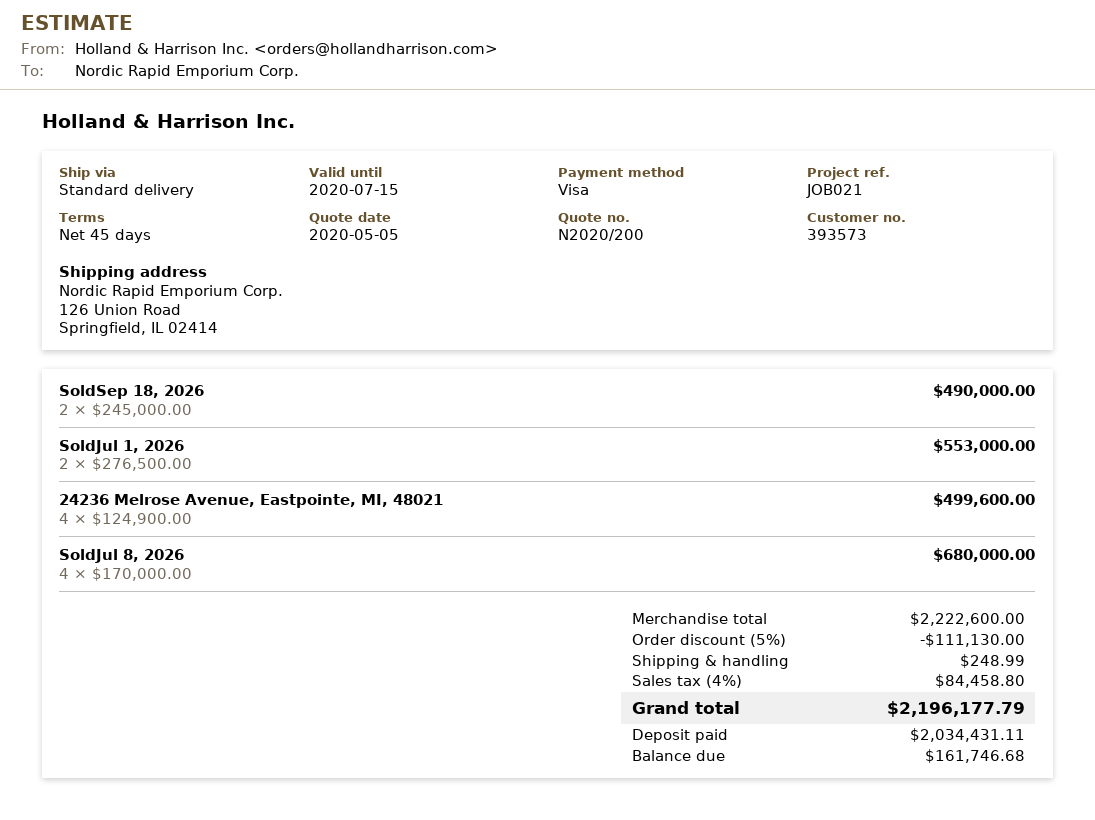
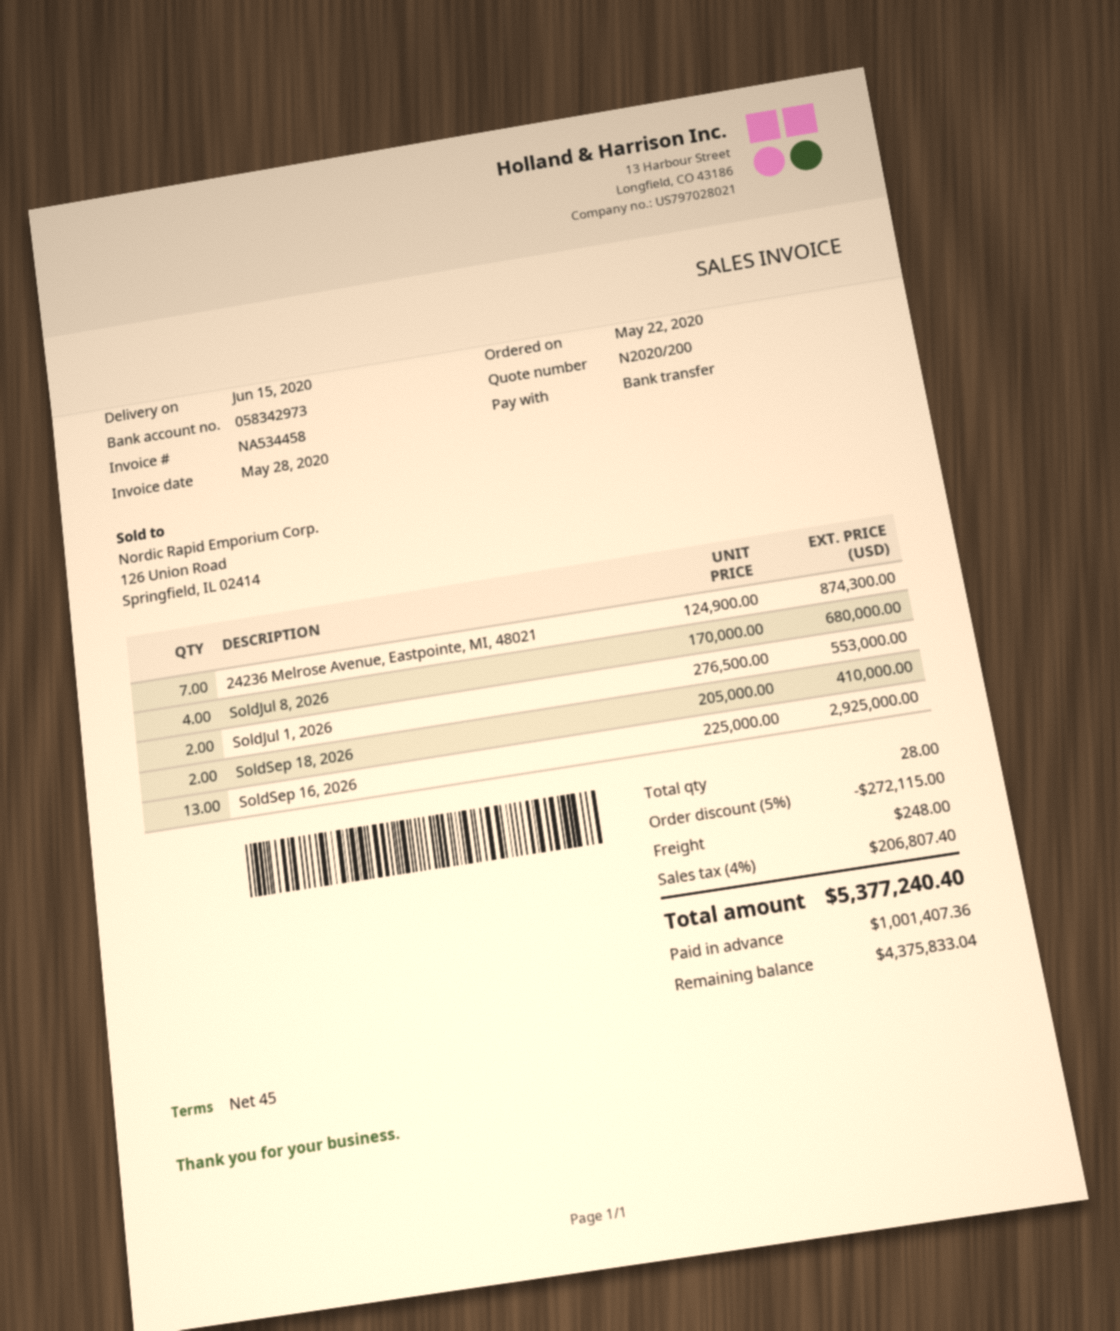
payment method: Visa -> bank transfer
SoldSep 18, 2026: 2 x 245000.00 = 490000.00 -> 2 x 205000.00 = 410000.00
24236 Melrose Avenue, Eastpointe, MI, 48021: 4 x 124900.00 = 499600.00 -> 7 x 124900.00 = 874300.00
SoldSep 16, 2026: none -> 13 x 225000.00 = 2925000.00
discount: 5% = 111130.00 -> 5% = 272115.00
shipping: 248.99 -> 248.00
tax: 4% = 84458.80 -> 4% = 206807.40
total: 2196177.79 -> 5377240.40
deposit: 2034431.11 -> 1001407.36
balance: 161746.68 -> 4375833.04

